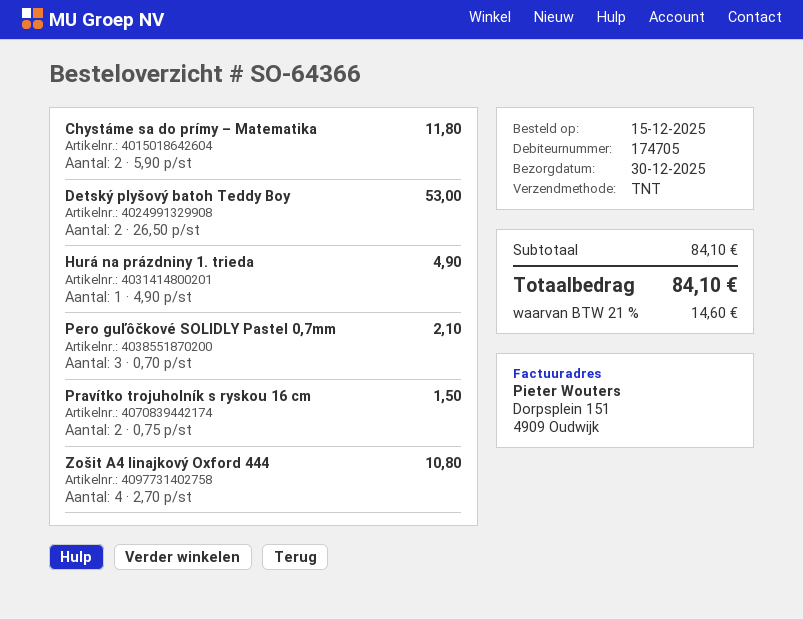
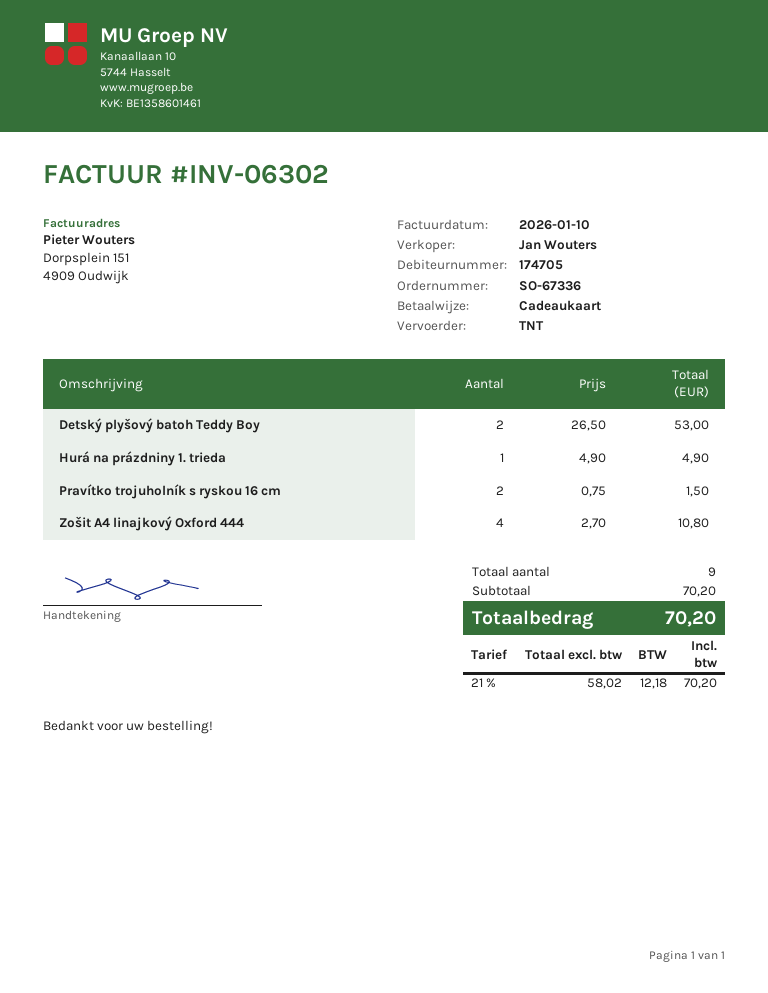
order number: SO-64366 -> SO-67336
Chystáme sa do prímy – Matematika: 2 x 5.90 = 11.80 -> none
Pero guľôčkové SOLIDLY Pastel 0,7mm: 3 x 0.70 = 2.10 -> none
subtotal: 84.10 -> 70.20
tax: 21% = 14.60 -> 21% = 12.18
total: 84.10 -> 70.20

